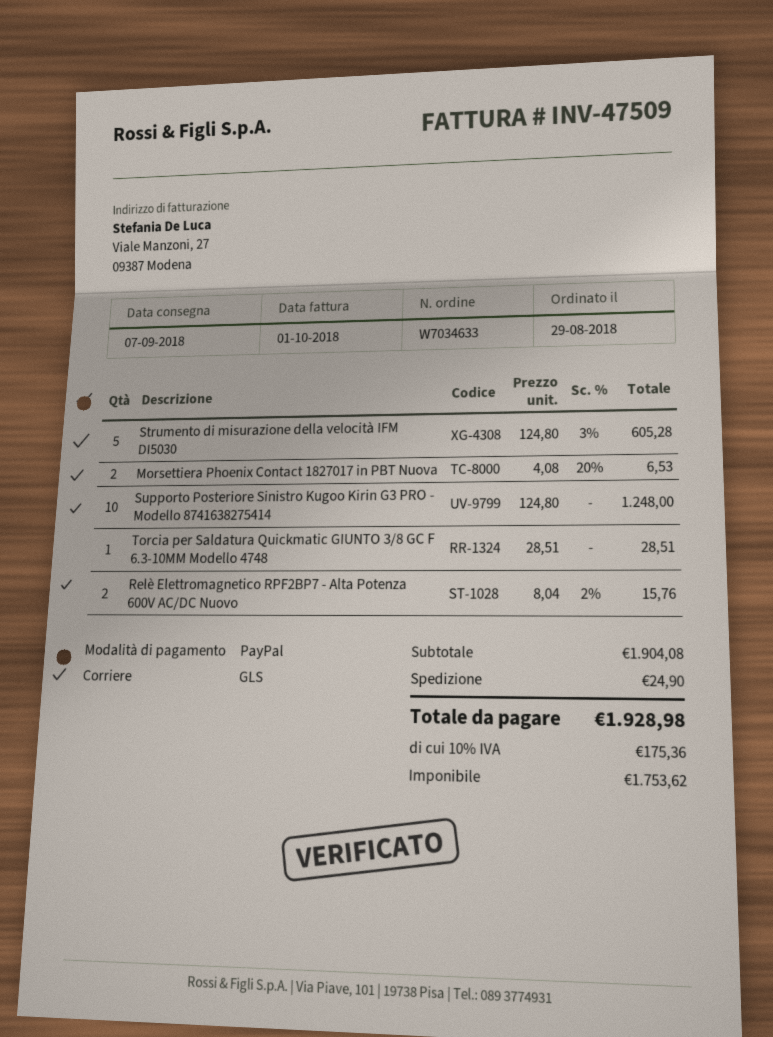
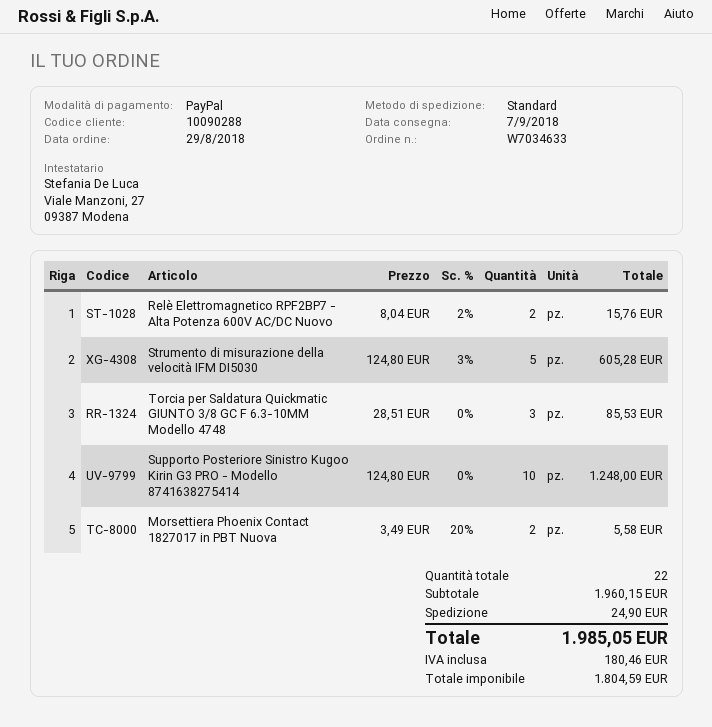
shipping method: GLS -> standard
Morsettiera Phoenix Contact 1827017 in PBT Nuova: 2 x 4.08 - 20% = 6.53 -> 2 x 3.49 - 20% = 5.58
Torcia per Saldatura Quickmatic GIUNTO 3/8 GC F 6.3-10MM Modello 4748: 1 x 28.51 = 28.51 -> 3 x 28.51 = 85.53
subtotal: 1904.08 -> 1960.15
net: 1753.62 -> 1804.59
tax: 175.36 -> 180.46
total: 1928.98 -> 1985.05

